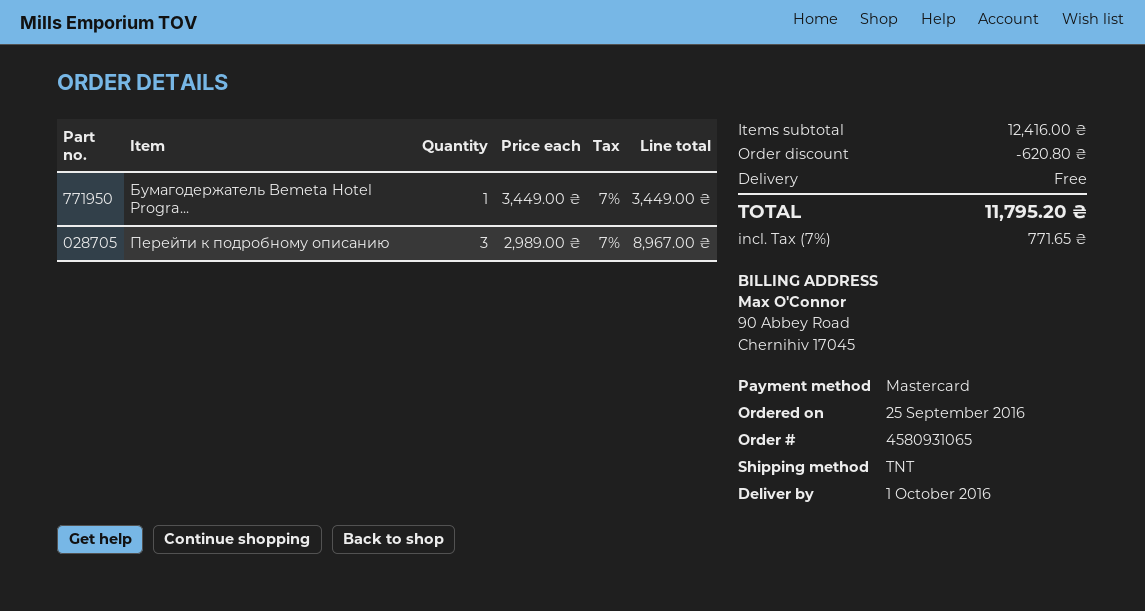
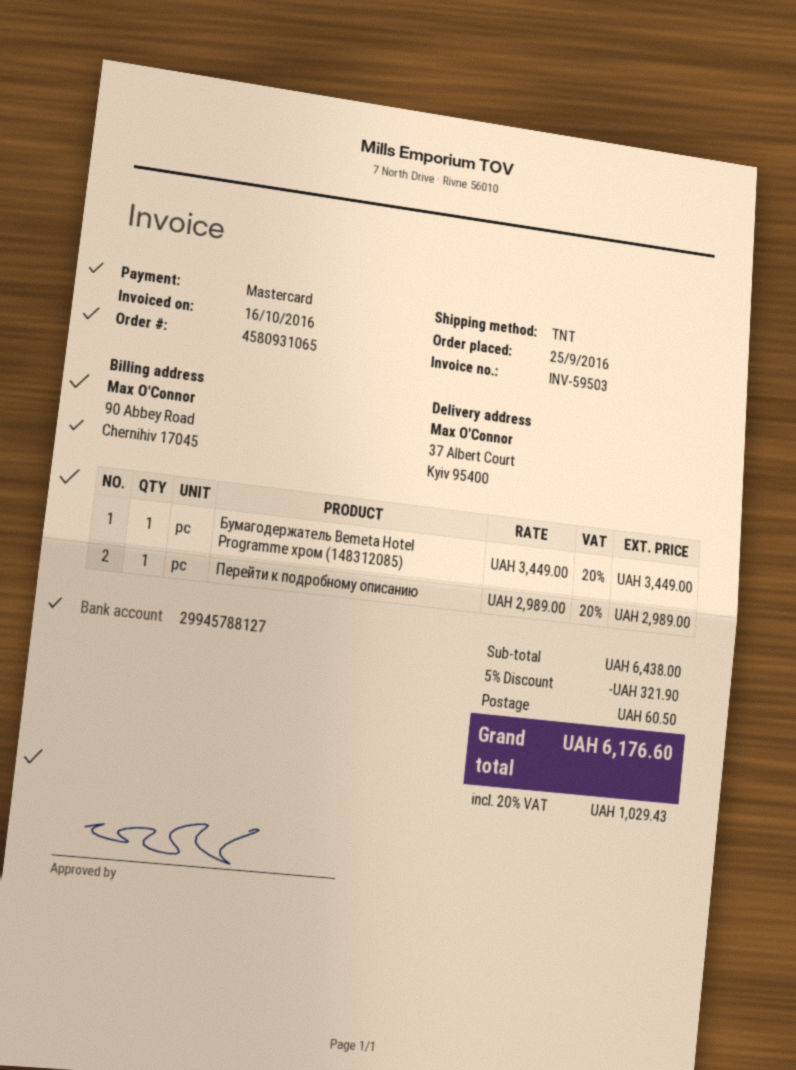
Перейти к подробному описанию: 3 x 2989.00 = 8967.00 -> 1 x 2989.00 = 2989.00
subtotal: 12416.00 -> 6438.00
discount: 620.80 -> 321.90
shipping: 0.00 -> 60.50
tax: 7% = 771.65 -> 20% = 1029.43
total: 11795.20 -> 6176.60

